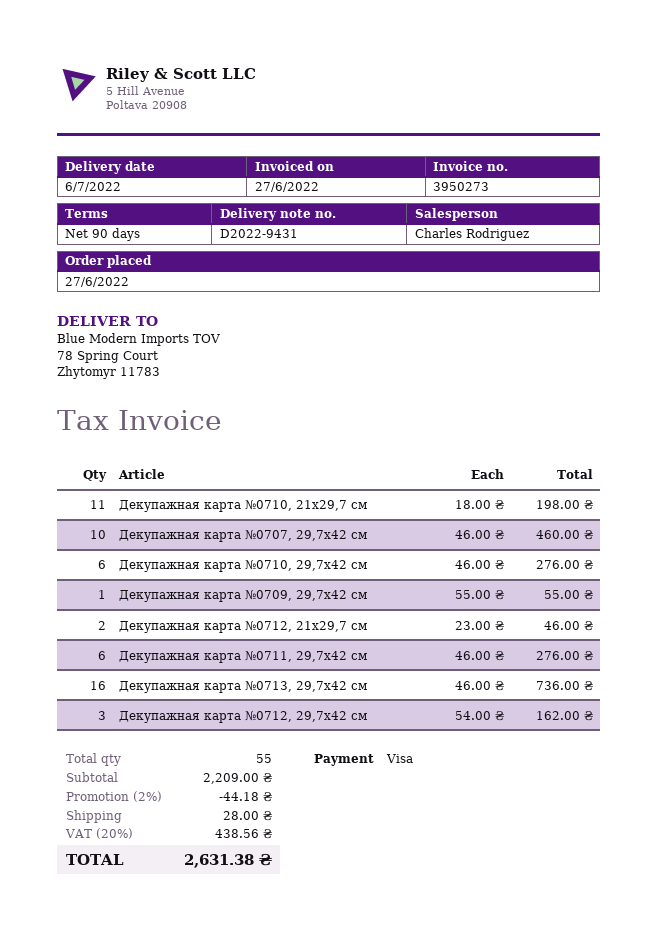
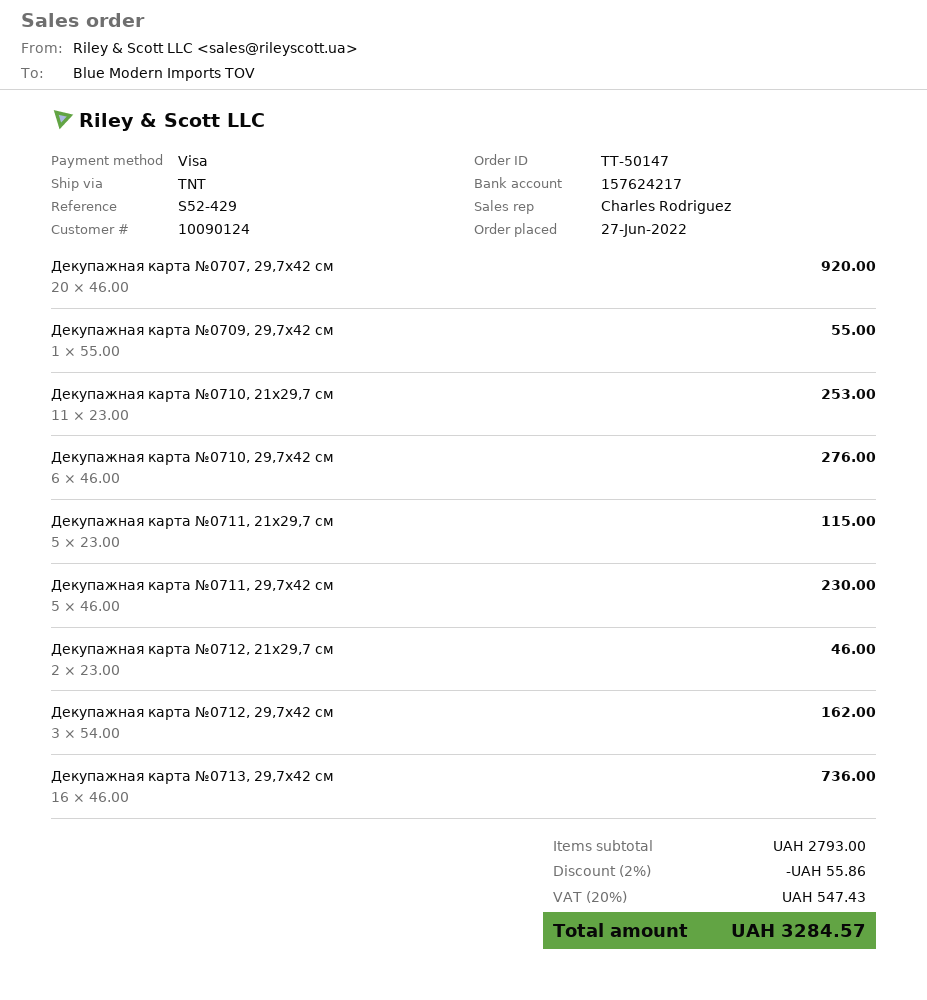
Декупажная карта №0710, 21x29,7 см: 11 x 18.00 = 198.00 -> 11 x 23.00 = 253.00
Декупажная карта №0707, 29,7x42 см: 10 x 46.00 = 460.00 -> 20 x 46.00 = 920.00
Декупажная карта №0711, 29,7x42 см: 6 x 46.00 = 276.00 -> 5 x 46.00 = 230.00
Декупажная карта №0711, 21x29,7 см: none -> 5 x 23.00 = 115.00
subtotal: 2209.00 -> 2793.00
discount: 2% = 44.18 -> 2% = 55.86
shipping: 28.00 -> none
tax: 20% = 438.56 -> 20% = 547.43
total: 2631.38 -> 3284.57

